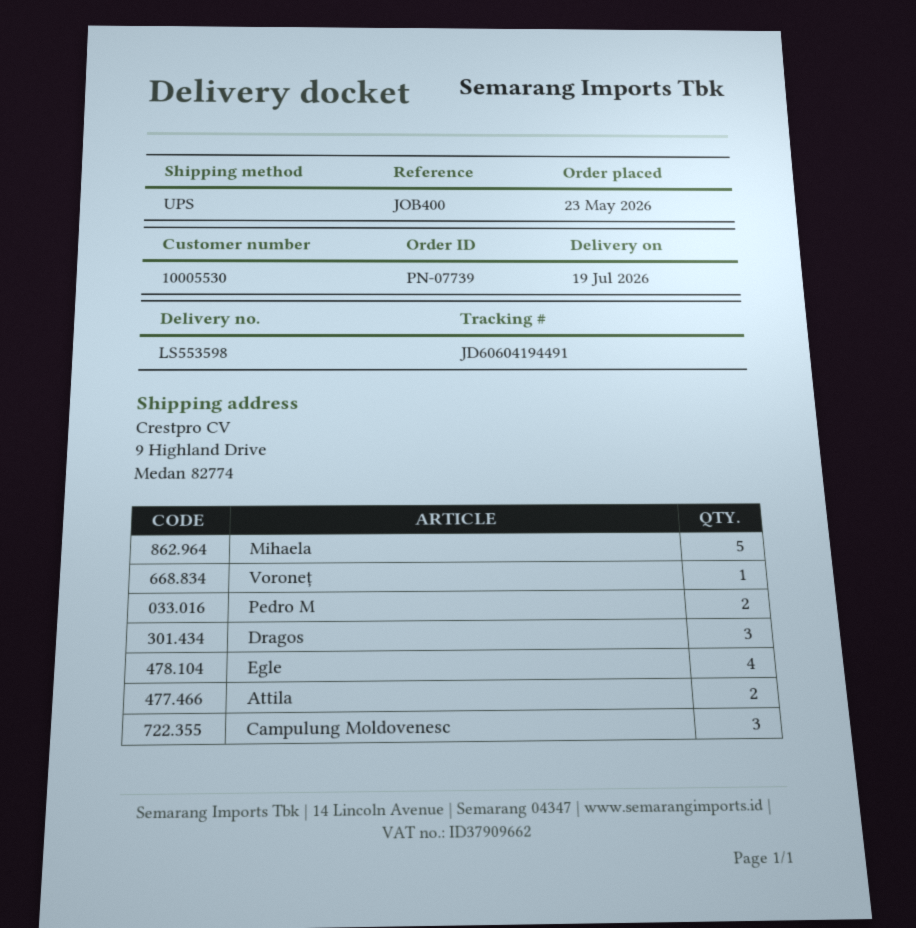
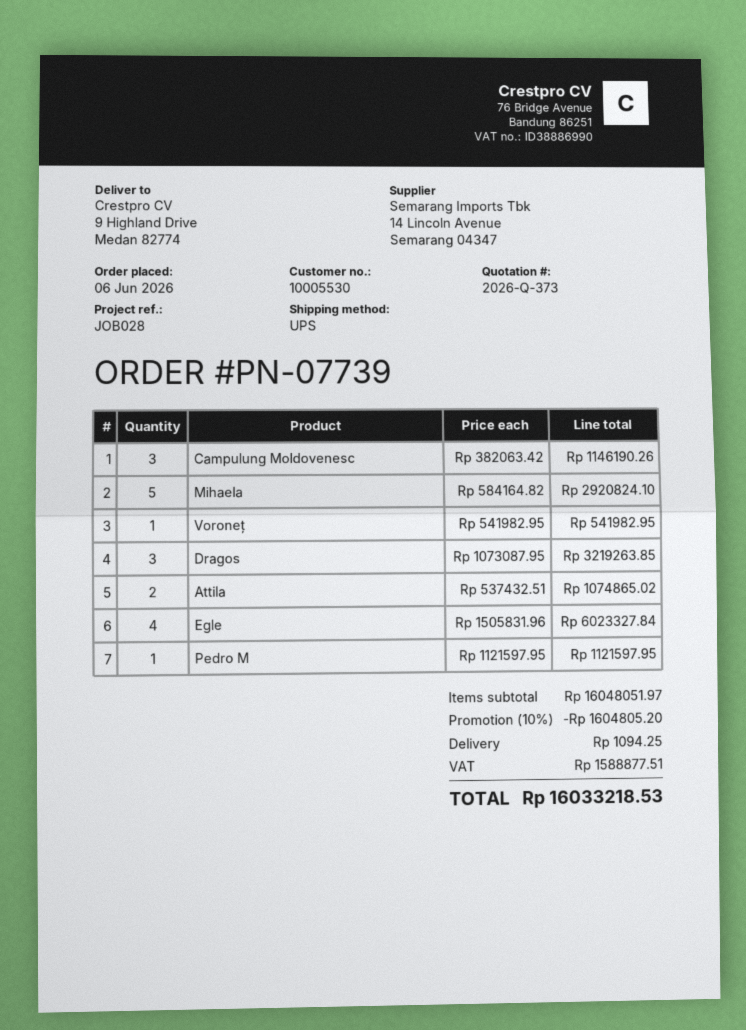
order date: 2026-05-23 -> 2026-06-06
reference: JOB400 -> JOB028
Pedro M: 2 -> 1

